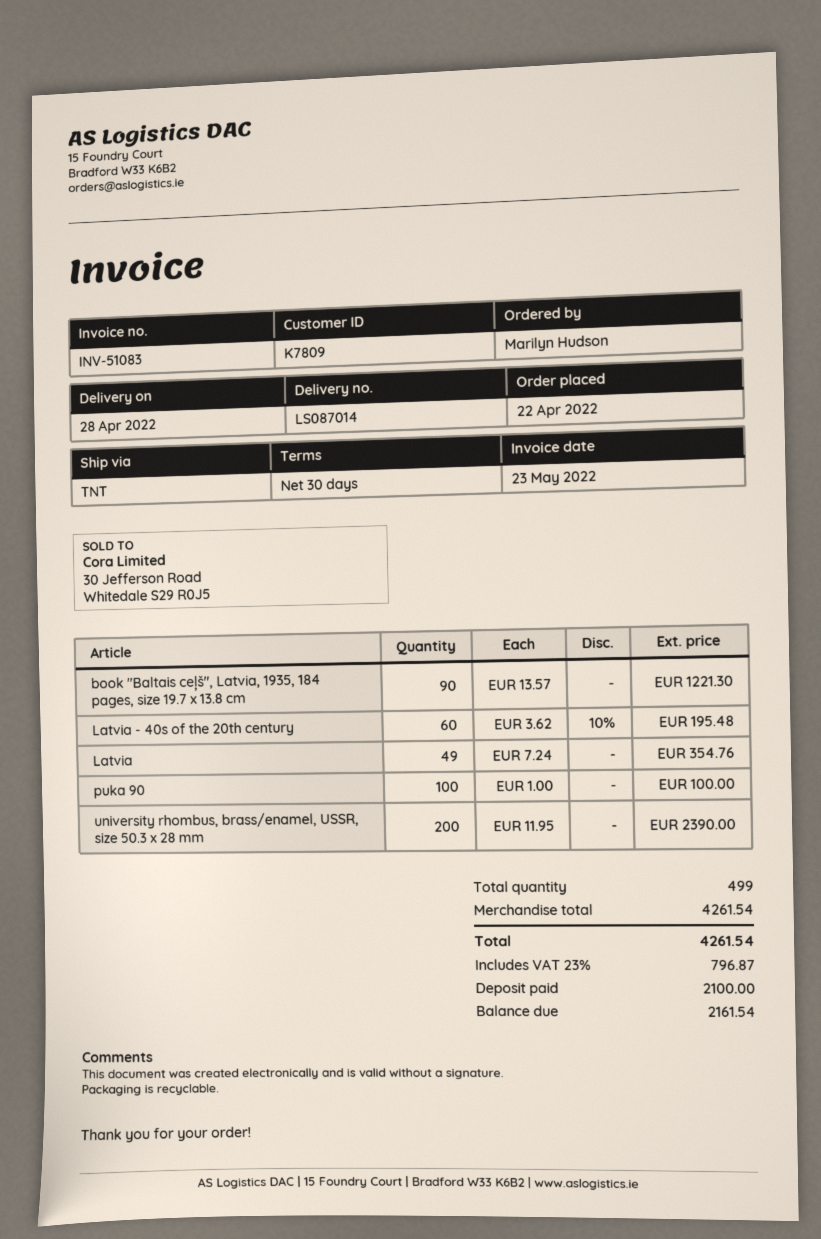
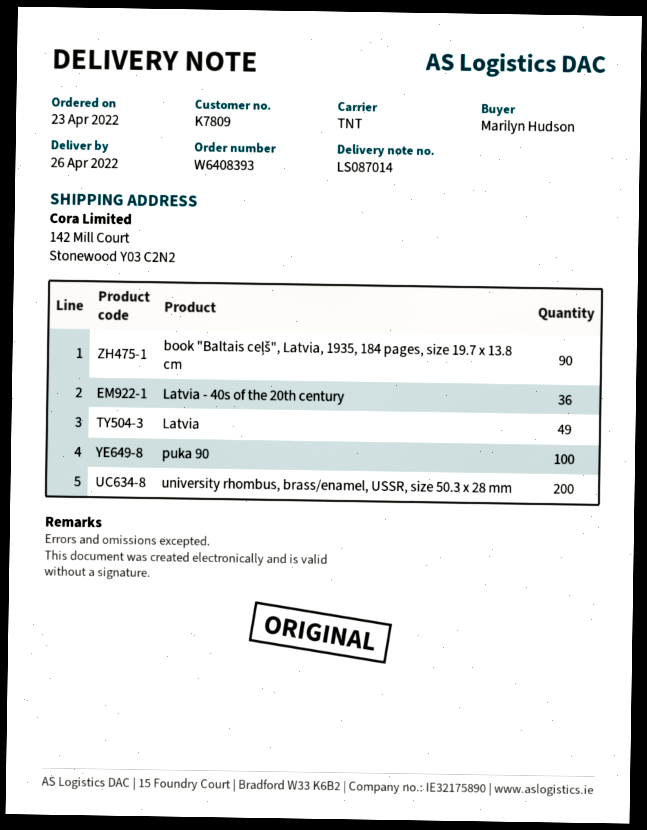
order date: 2022-04-22 -> 2022-04-23
delivery date: 2022-04-28 -> 2022-04-26
Latvia - 40s of the 20th century: 60 -> 36

